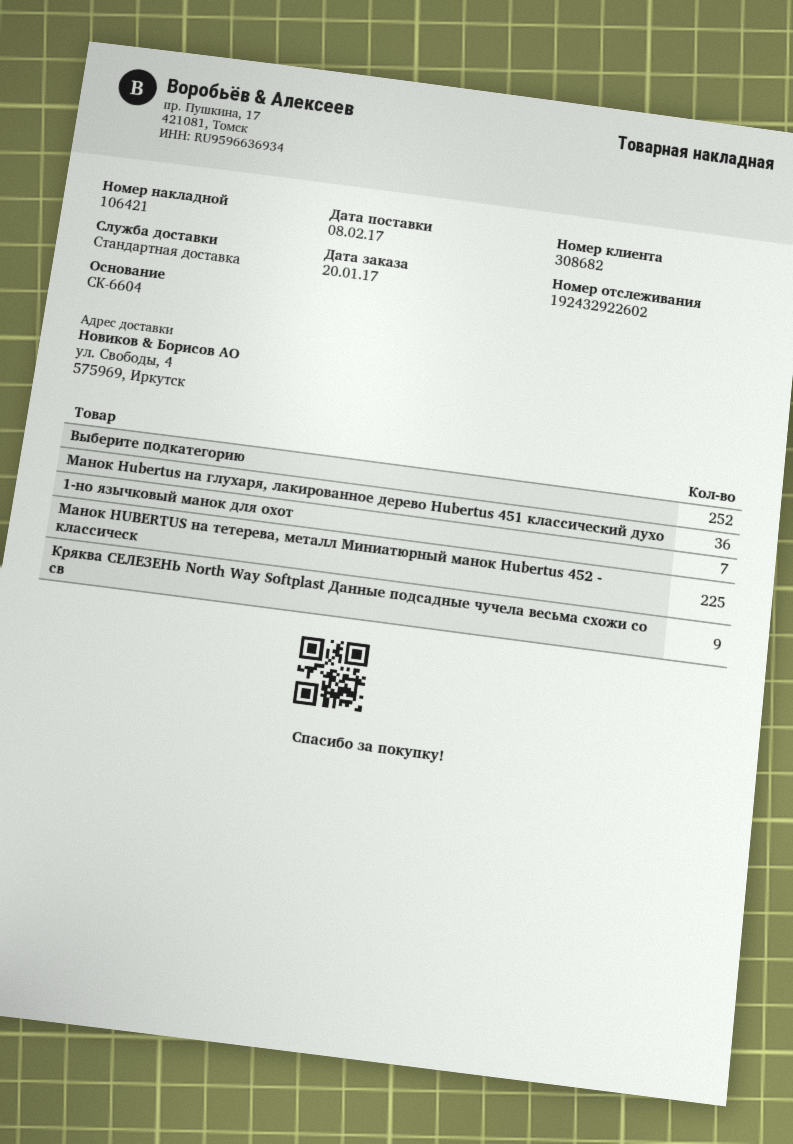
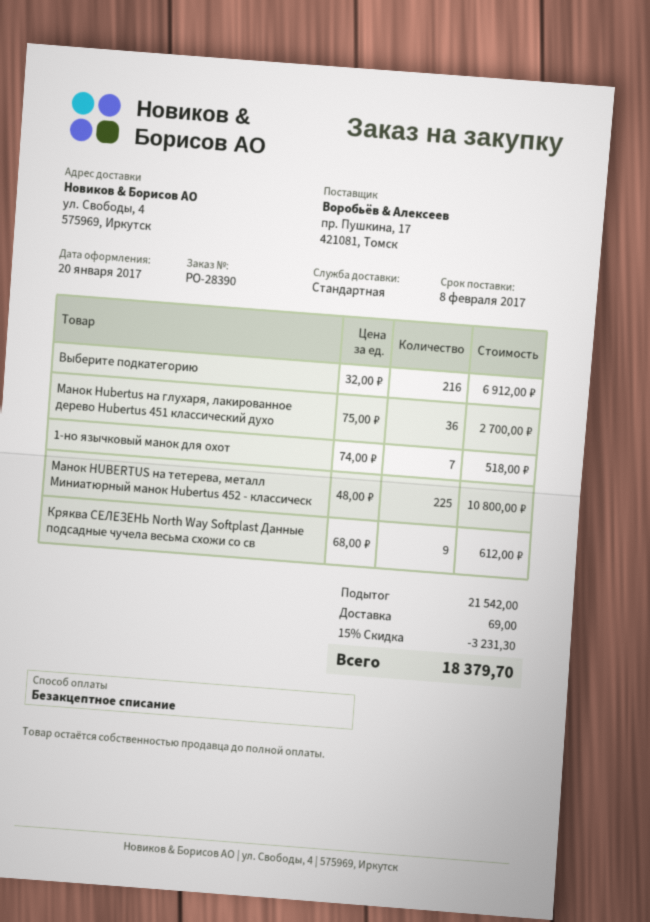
Выберите подкатегорию: 252 -> 216

